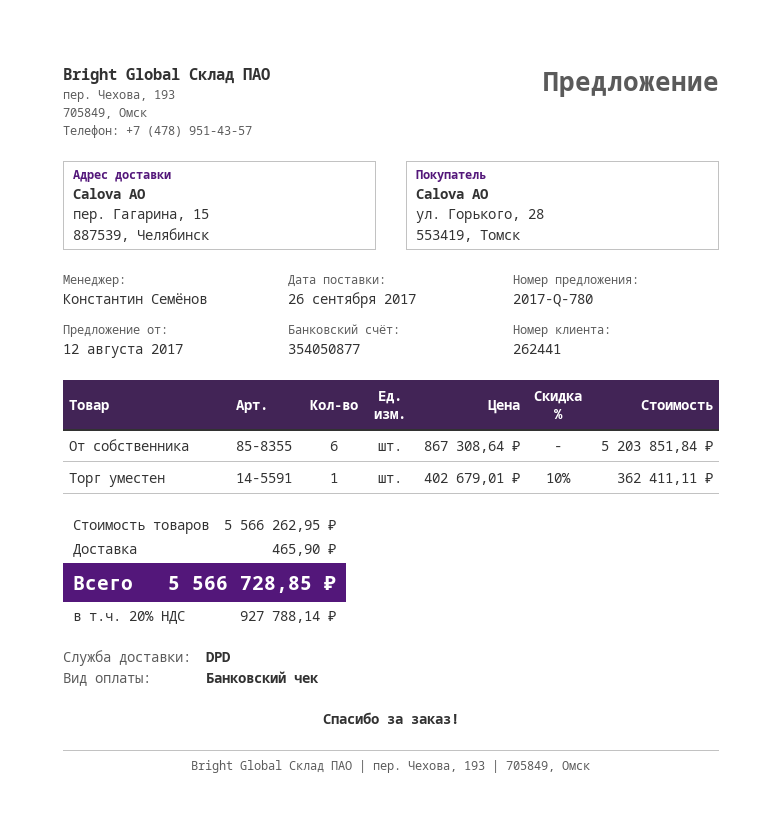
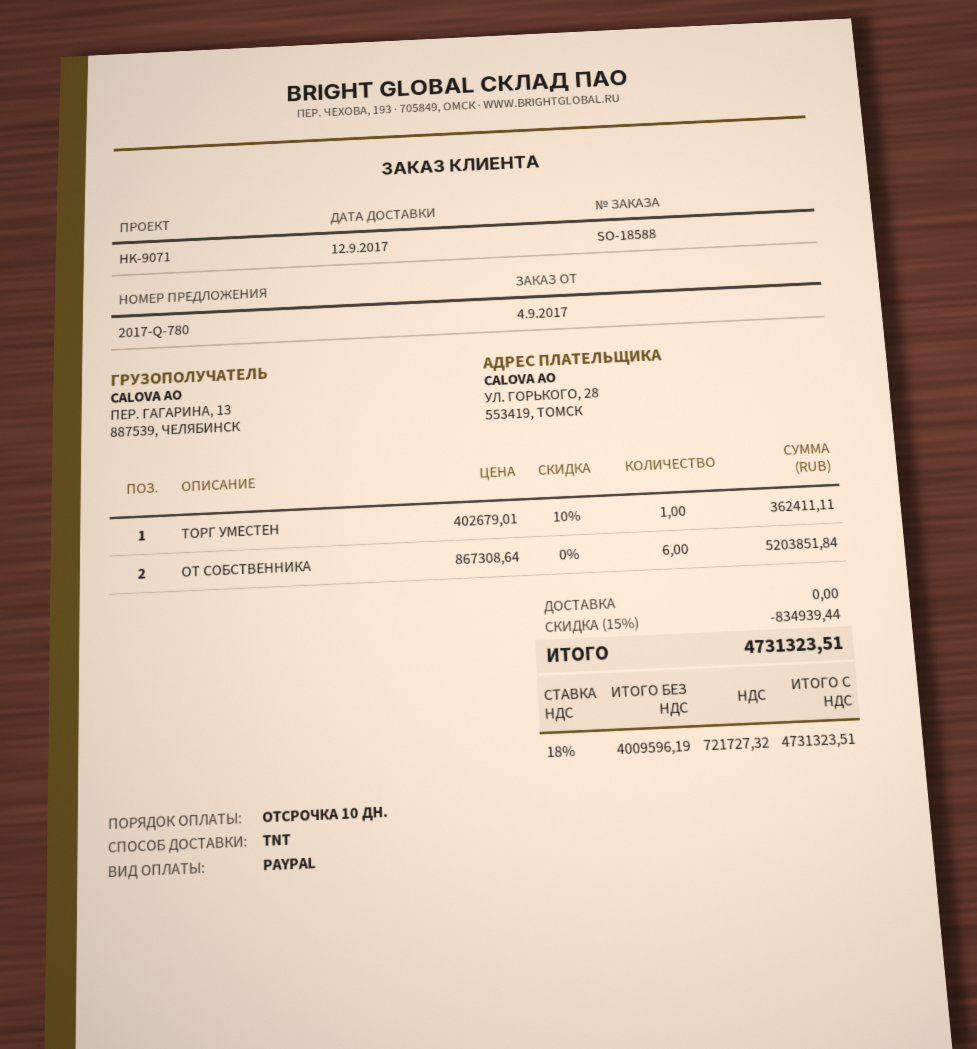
delivery date: 2017-09-26 -> 2017-09-12
payment method: cheque -> PayPal
shipping method: DPD -> TNT
ship to: пер. Гагарина, 15, 887539, Челябинск -> ПЕР. ГАГАРИНА, 13, 887539, ЧЕЛЯБИНСК
discount: none -> 15% = 834939.44
shipping: 465.90 -> 0.00
tax: 20% = 927788.14 -> 18% = 721727.32
total: 5566728.85 -> 4731323.51

